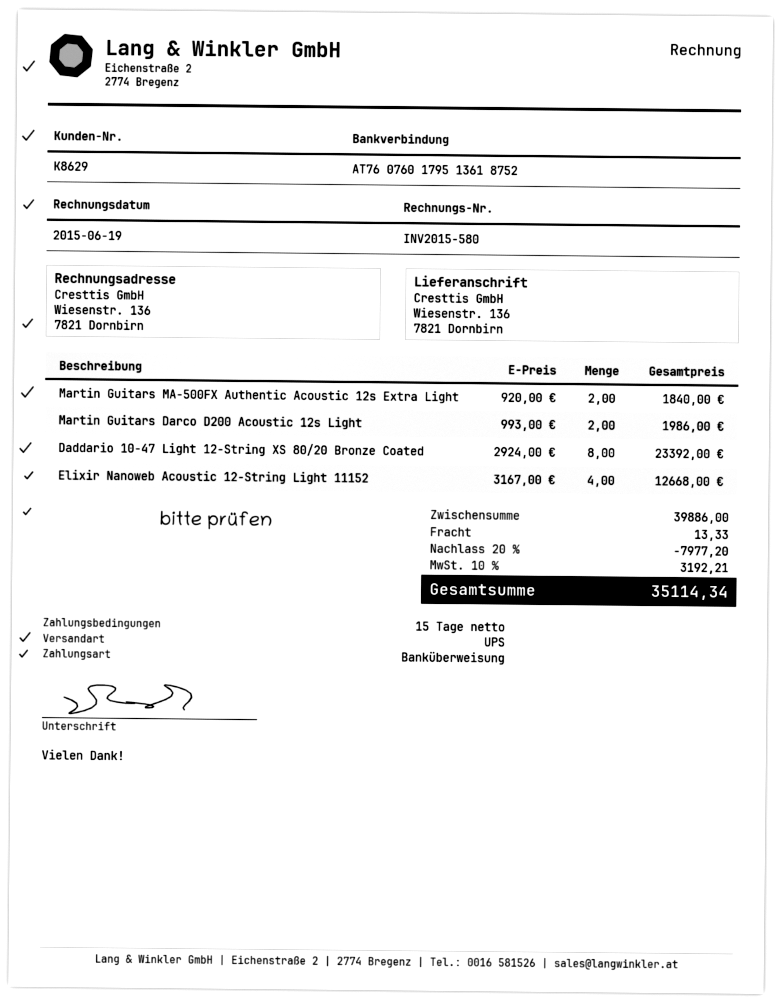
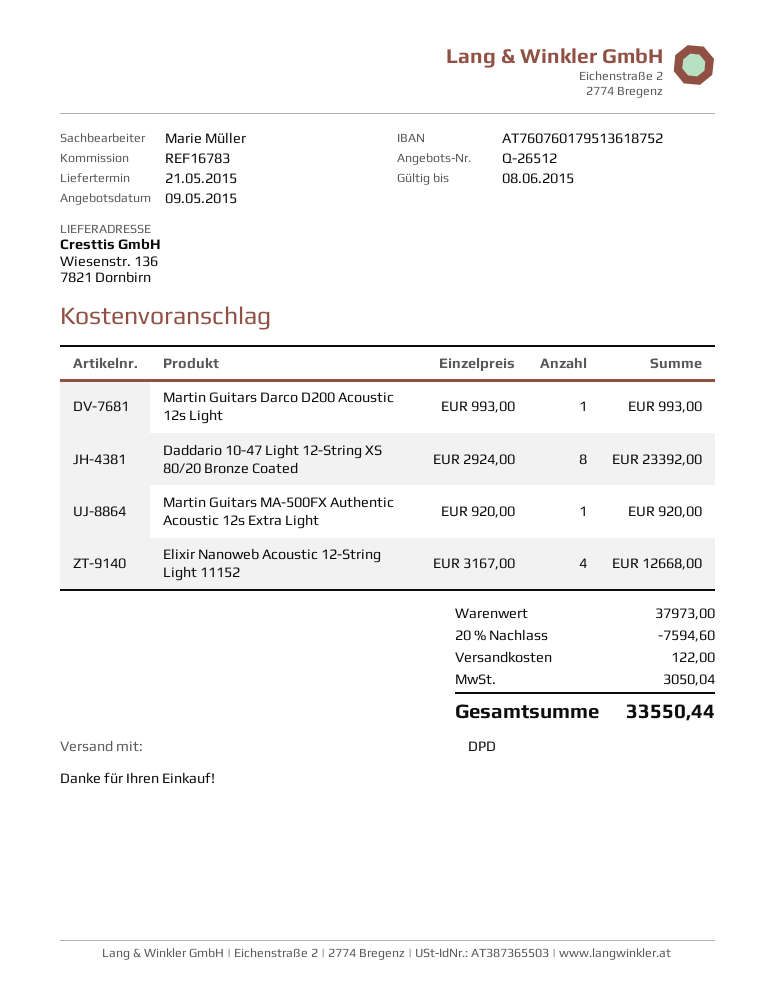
shipping method: UPS -> DPD
Martin Guitars MA-500FX Authentic Acoustic 12s Extra Light: 2 x 920.00 = 1840.00 -> 1 x 920.00 = 920.00
Martin Guitars Darco D200 Acoustic 12s Light: 2 x 993.00 = 1986.00 -> 1 x 993.00 = 993.00
subtotal: 39886.00 -> 37973.00
discount: 20% = 7977.20 -> 20% = 7594.60
shipping: 13.33 -> 122.00
tax: 3192.21 -> 3050.04
total: 35114.34 -> 33550.44

